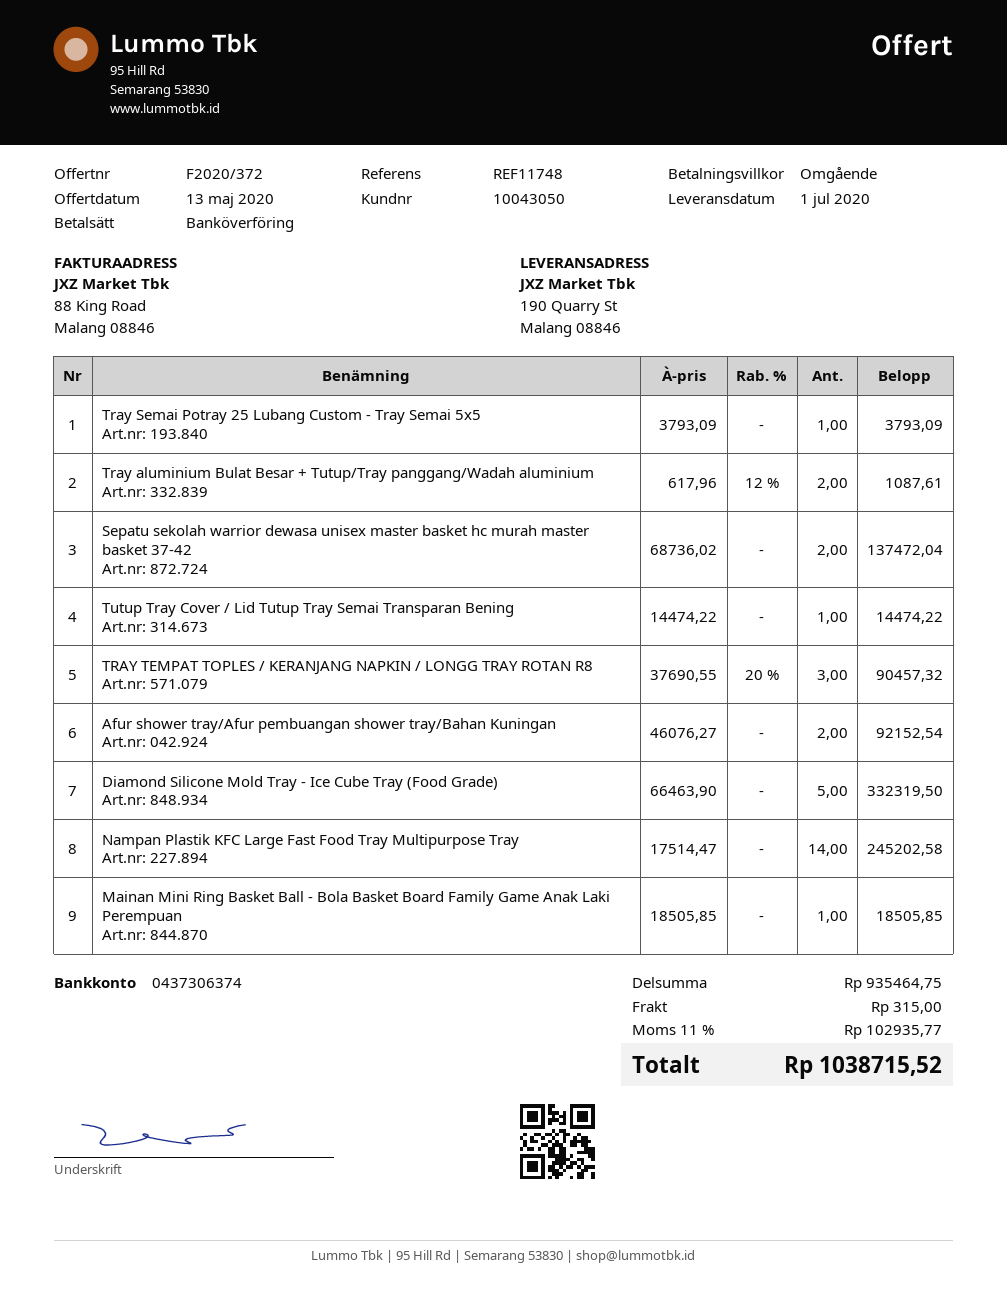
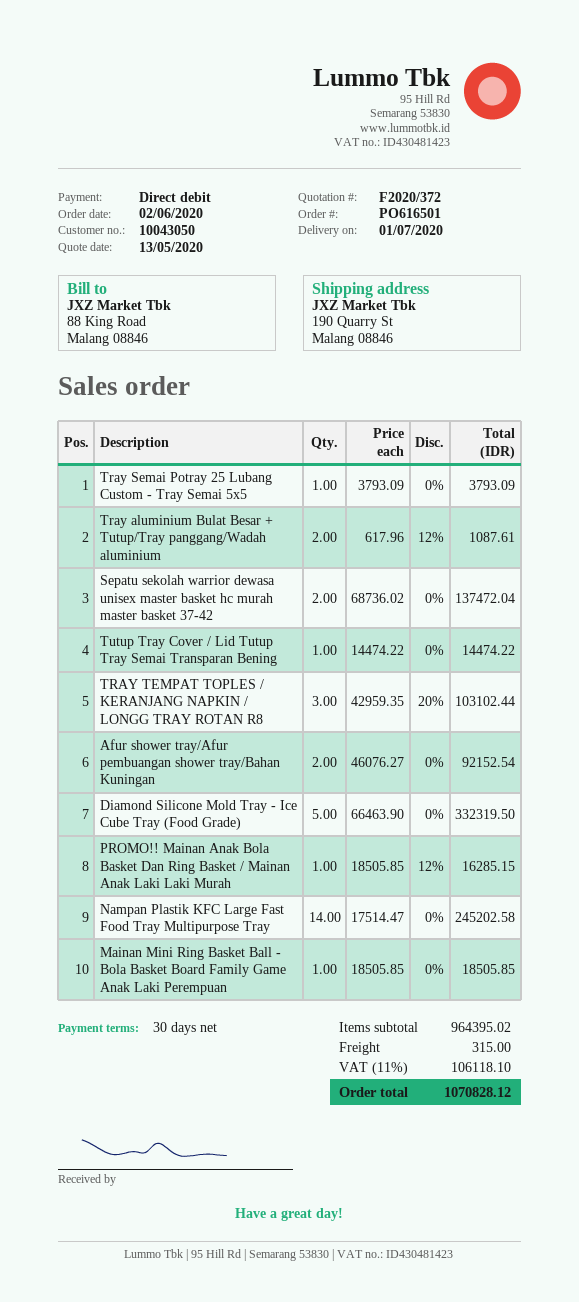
payment terms: on receipt -> 30 days
payment method: bank transfer -> direct debit
TRAY TEMPAT TOPLES / KERANJANG NAPKIN / LONGG TRAY ROTAN R8: 3 x 37690.55 - 20% = 90457.32 -> 3 x 42959.35 - 20% = 103102.44
PROMO!! Mainan Anak Bola Basket Dan Ring Basket / Mainan Anak Laki Laki Murah: none -> 1 x 18505.85 - 12% = 16285.15
subtotal: 935464.75 -> 964395.02
tax: 11% = 102935.77 -> 11% = 106118.10
total: 1038715.52 -> 1070828.12

